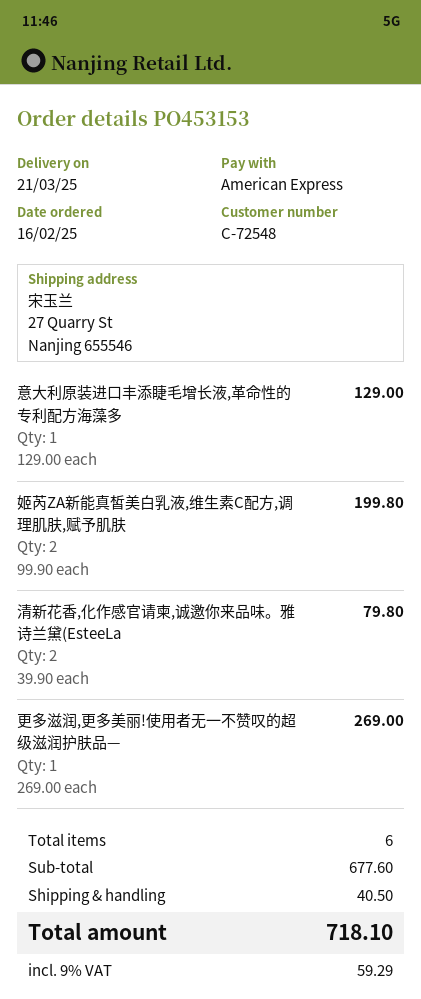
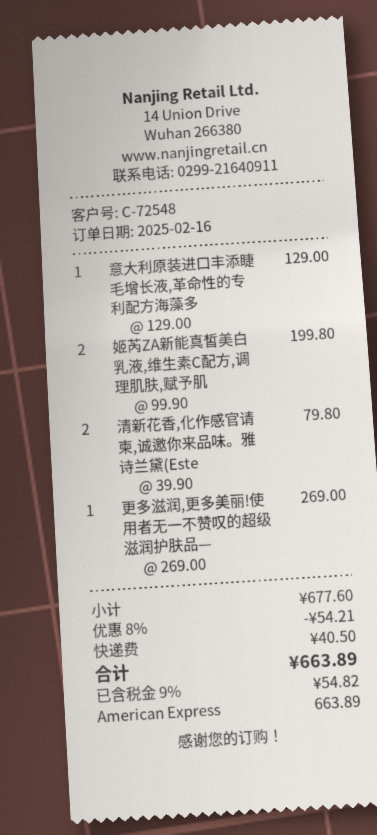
discount: none -> 8% = 54.21
tax: 9% = 59.29 -> 9% = 54.82
total: 718.10 -> 663.89

